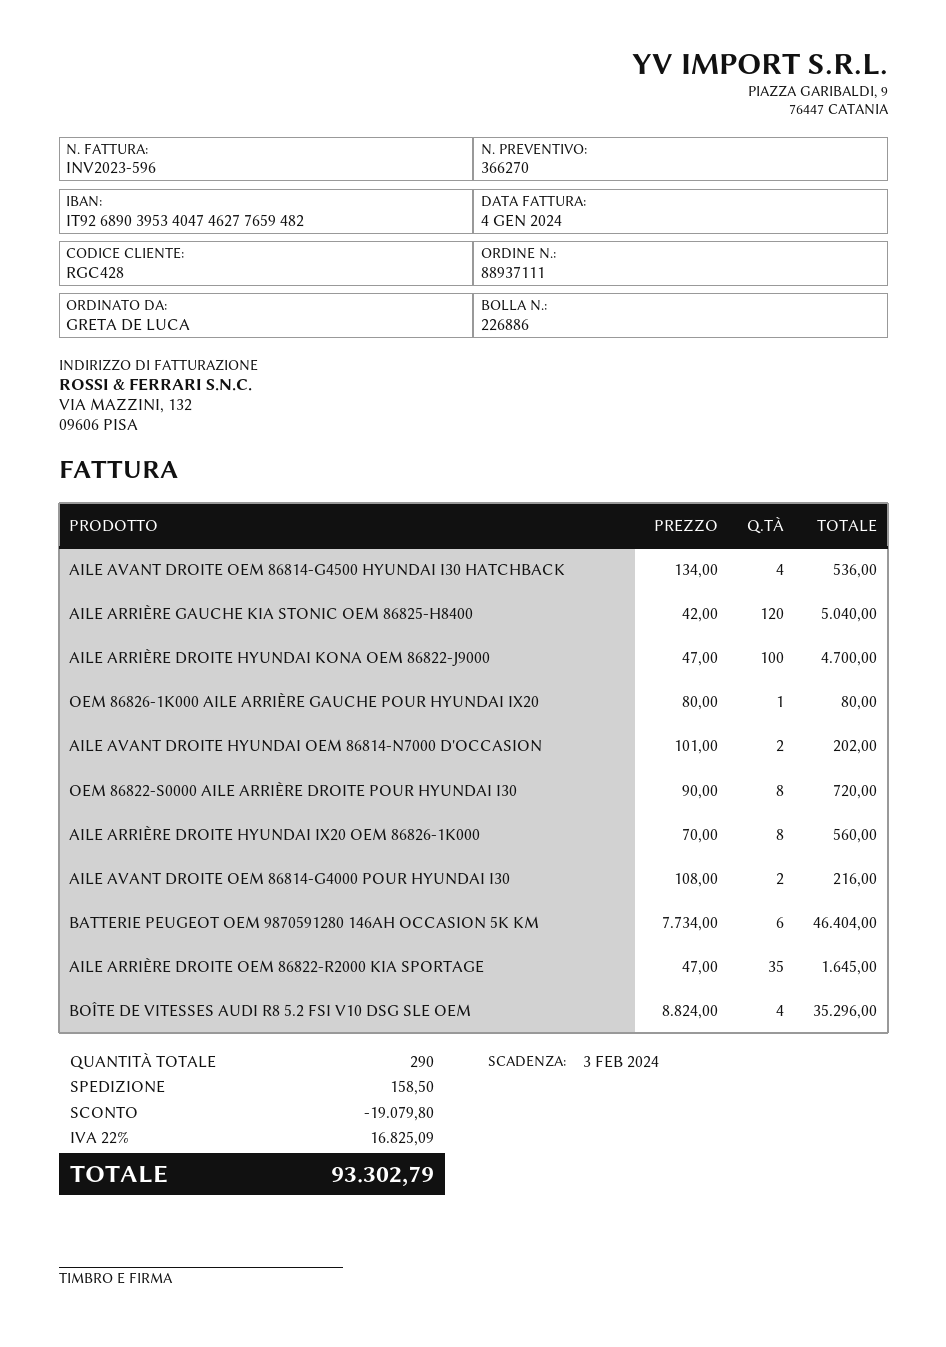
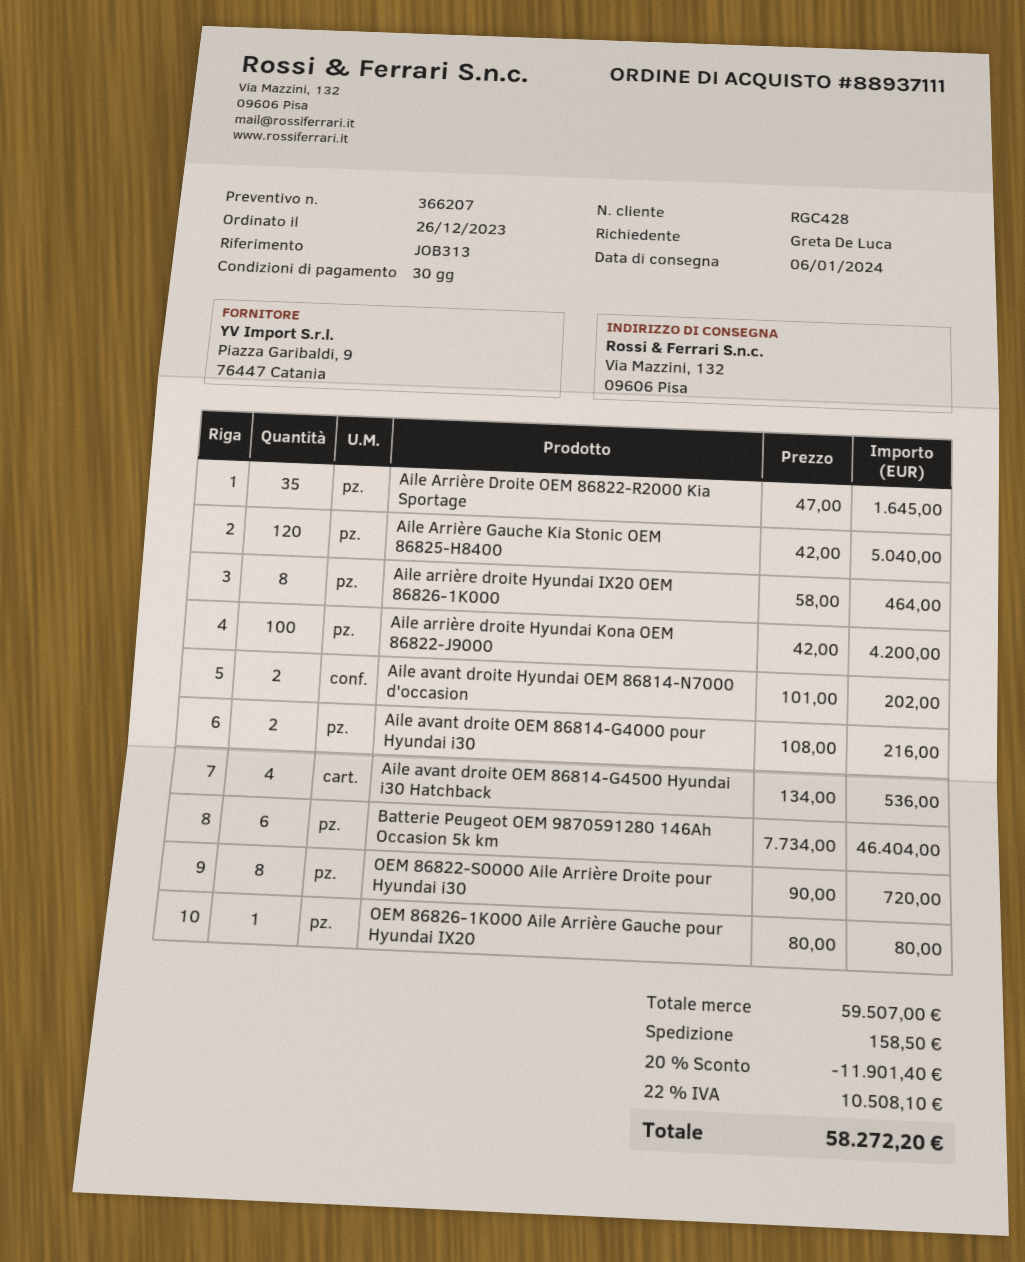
quote number: 366270 -> 366207
AILE ARRIÈRE DROITE HYUNDAI KONA OEM 86822-J9000: 100 x 47.00 = 4700.00 -> 100 x 42.00 = 4200.00
AILE ARRIÈRE DROITE HYUNDAI IX20 OEM 86826-1K000: 8 x 70.00 = 560.00 -> 8 x 58.00 = 464.00
BOÎTE DE VITESSES AUDI R8 5.2 FSI V10 DSG SLE OEM: 4 x 8824.00 = 35296.00 -> none
discount: 19079.80 -> 11901.40
tax: 22% = 16825.09 -> 22% = 10508.10
total: 93302.79 -> 58272.20

